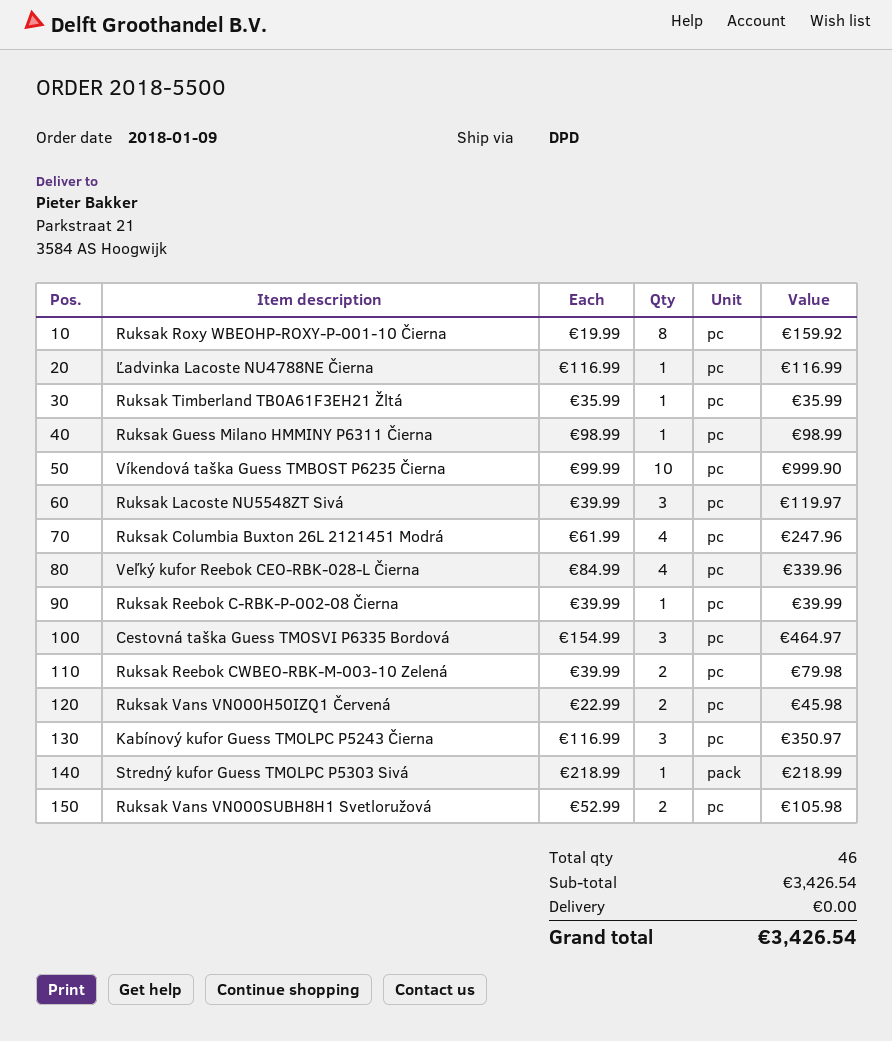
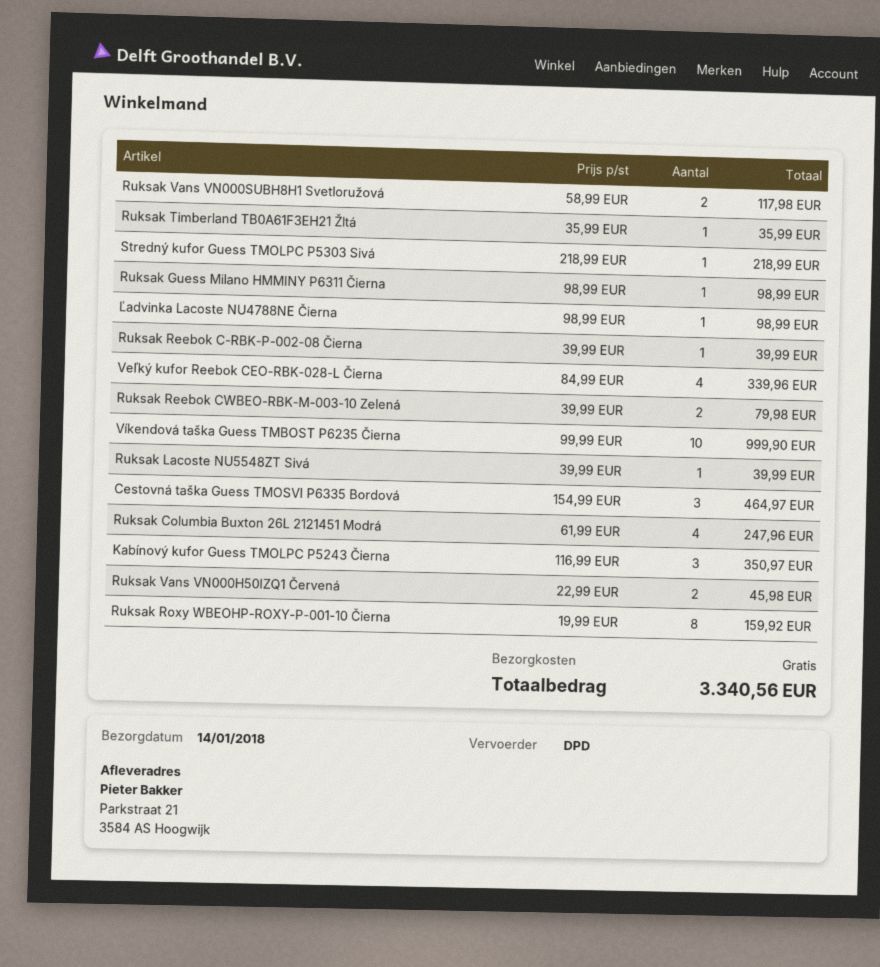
Ľadvinka Lacoste NU4788NE Čierna: 1 x 116.99 = 116.99 -> 1 x 98.99 = 98.99
Ruksak Lacoste NU5548ZT Sivá: 3 x 39.99 = 119.97 -> 1 x 39.99 = 39.99
Ruksak Vans VN000SUBH8H1 Svetloružová: 2 x 52.99 = 105.98 -> 2 x 58.99 = 117.98
total: 3426.54 -> 3340.56

